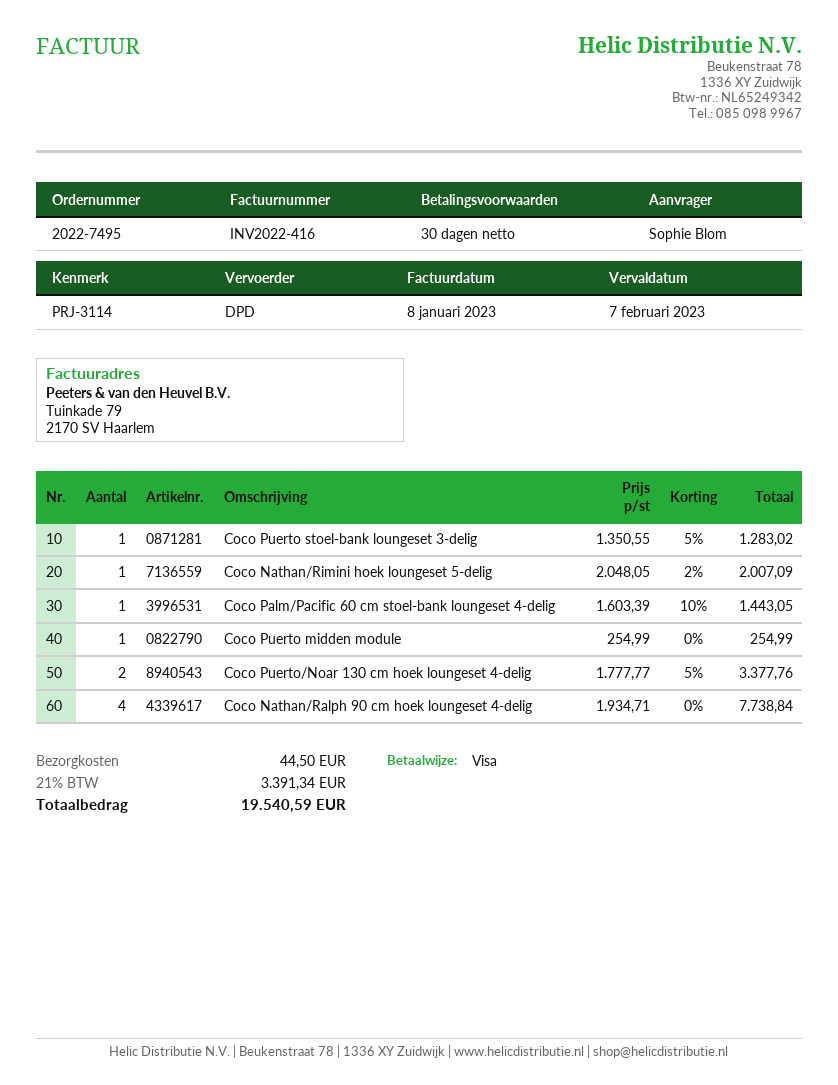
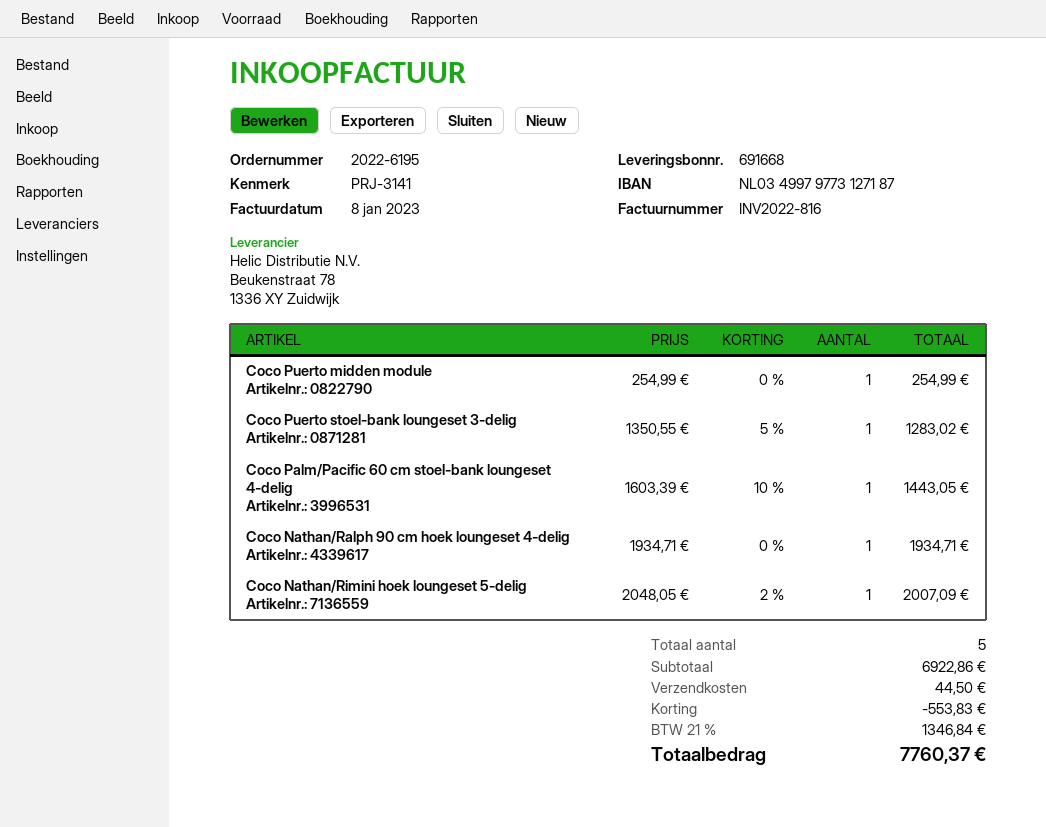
order number: 2022-7495 -> 2022-6195
invoice number: INV2022-416 -> INV2022-816
reference: PRJ-3114 -> PRJ-3141
Coco Puerto/Noar 130 cm hoek loungeset 4-delig: 2 x 1777.77 - 5% = 3377.76 -> none
Coco Nathan/Ralph 90 cm hoek loungeset 4-delig: 4 x 1934.71 = 7738.84 -> 1 x 1934.71 = 1934.71
discount: none -> 553.83
tax: 21% = 3391.34 -> 21% = 1346.84
total: 19540.59 -> 7760.37

